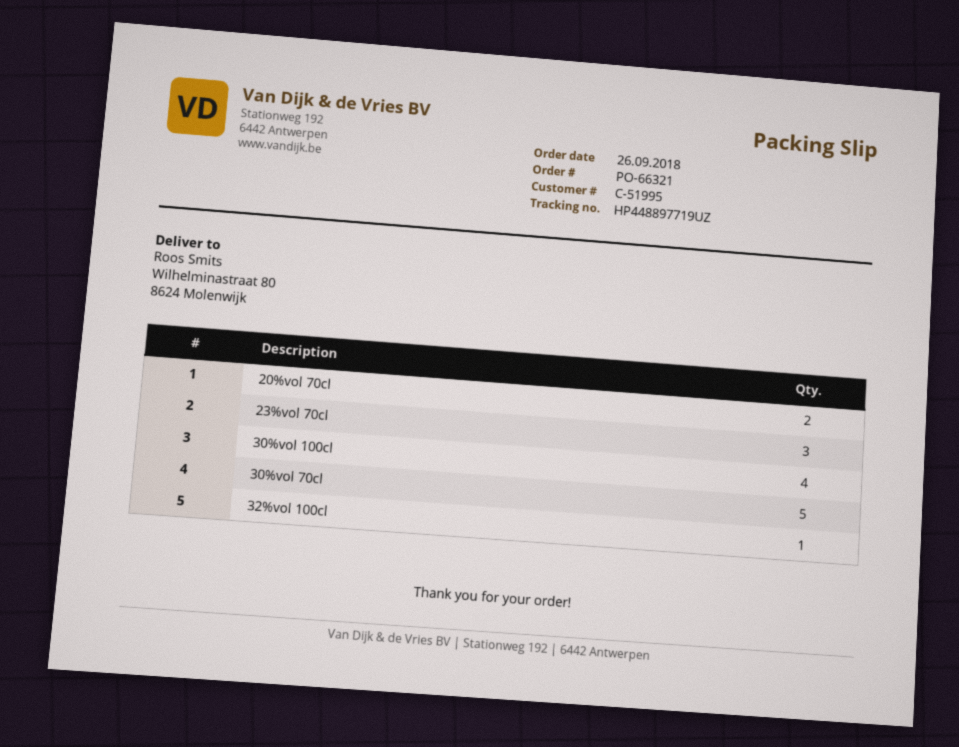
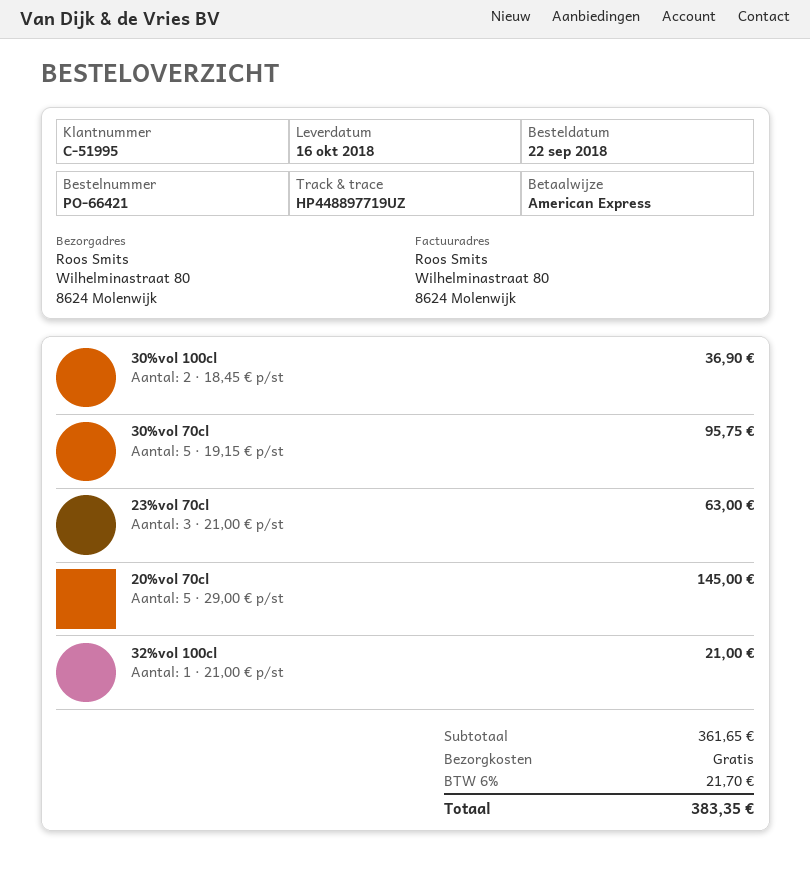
order number: PO-66321 -> PO-66421
order date: 2018-09-26 -> 2018-09-22
20%vol 70cl: 2 -> 5
30%vol 100cl: 4 -> 2

